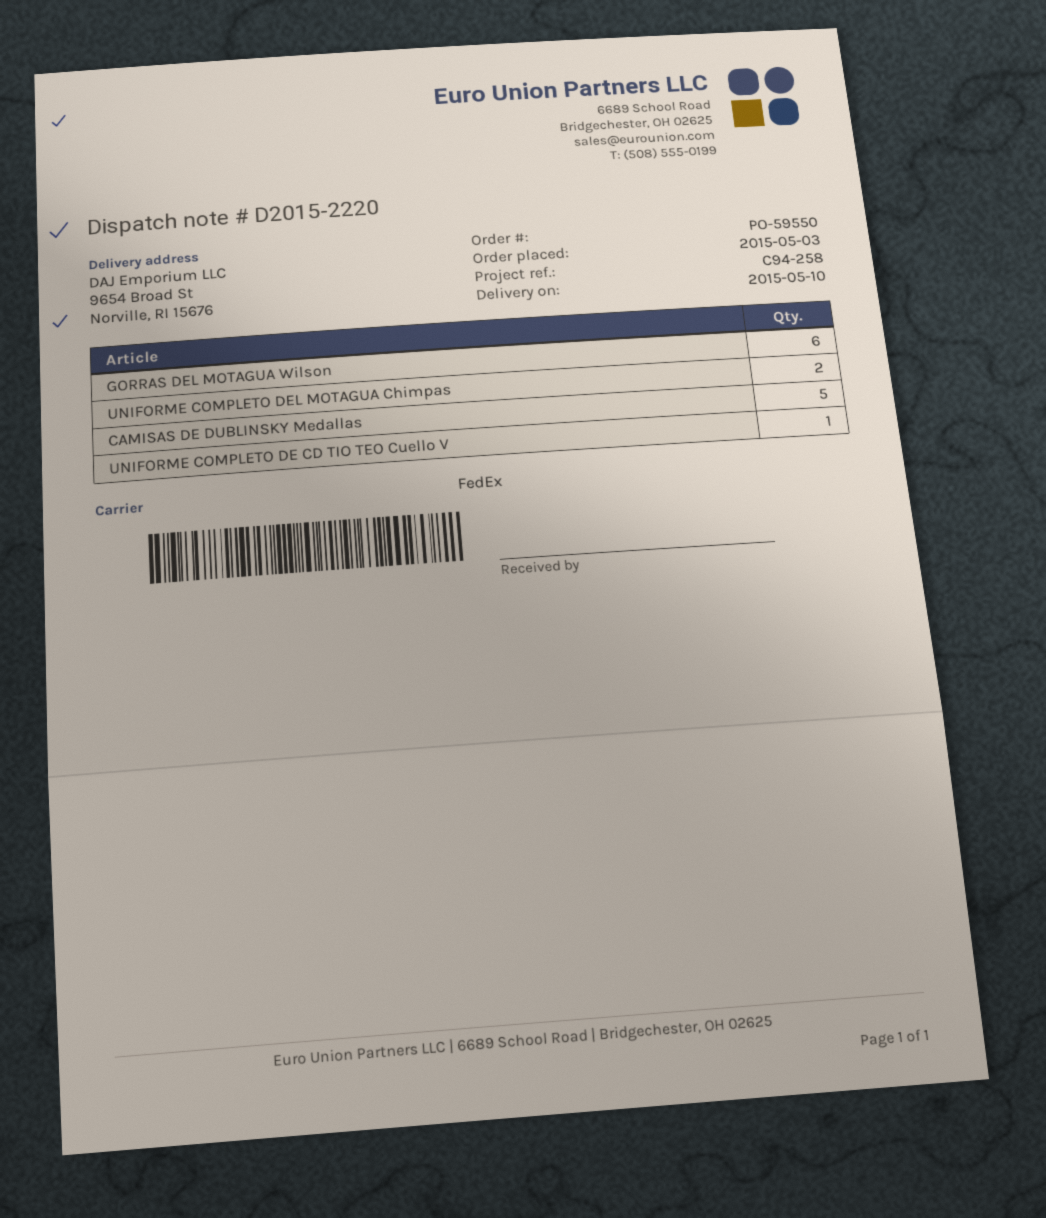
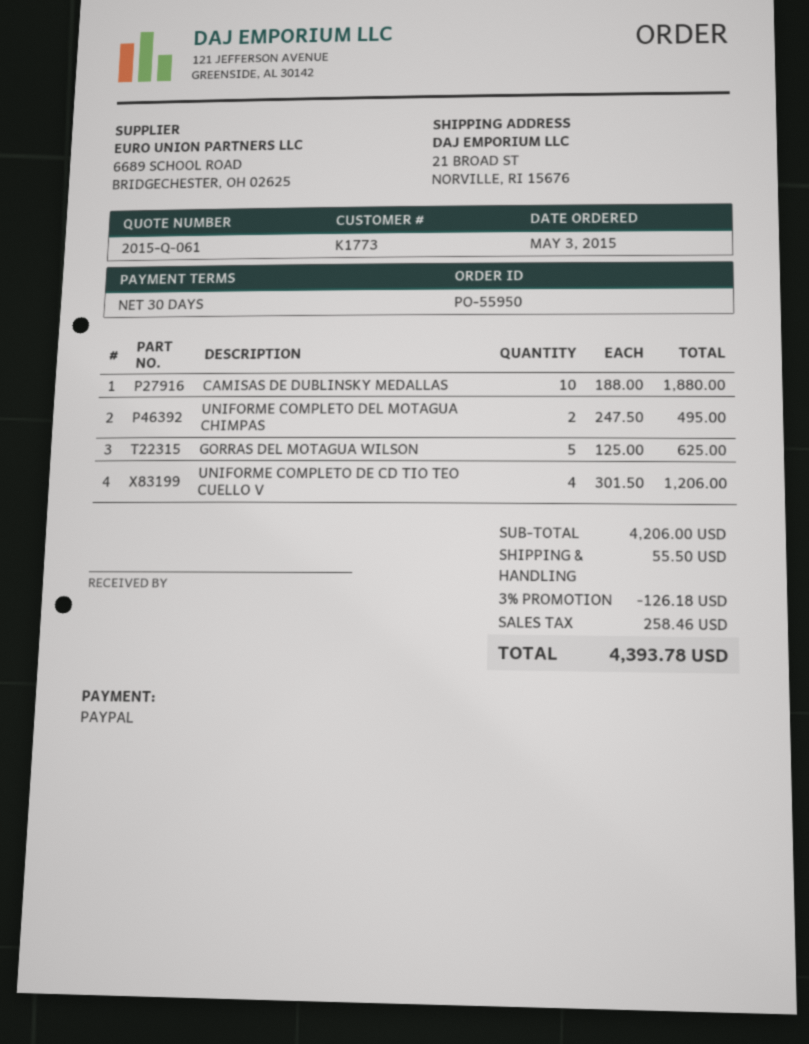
order number: PO-59550 -> PO-55950
ship to: 9654 Broad St, Norville, RI 15676 -> 21 BROAD ST, NORVILLE, RI 15676
GORRAS DEL MOTAGUA Wilson: 6 -> 5
CAMISAS DE DUBLINSKY Medallas: 5 -> 10
UNIFORME COMPLETO DE CD TIO TEO Cuello V: 1 -> 4

